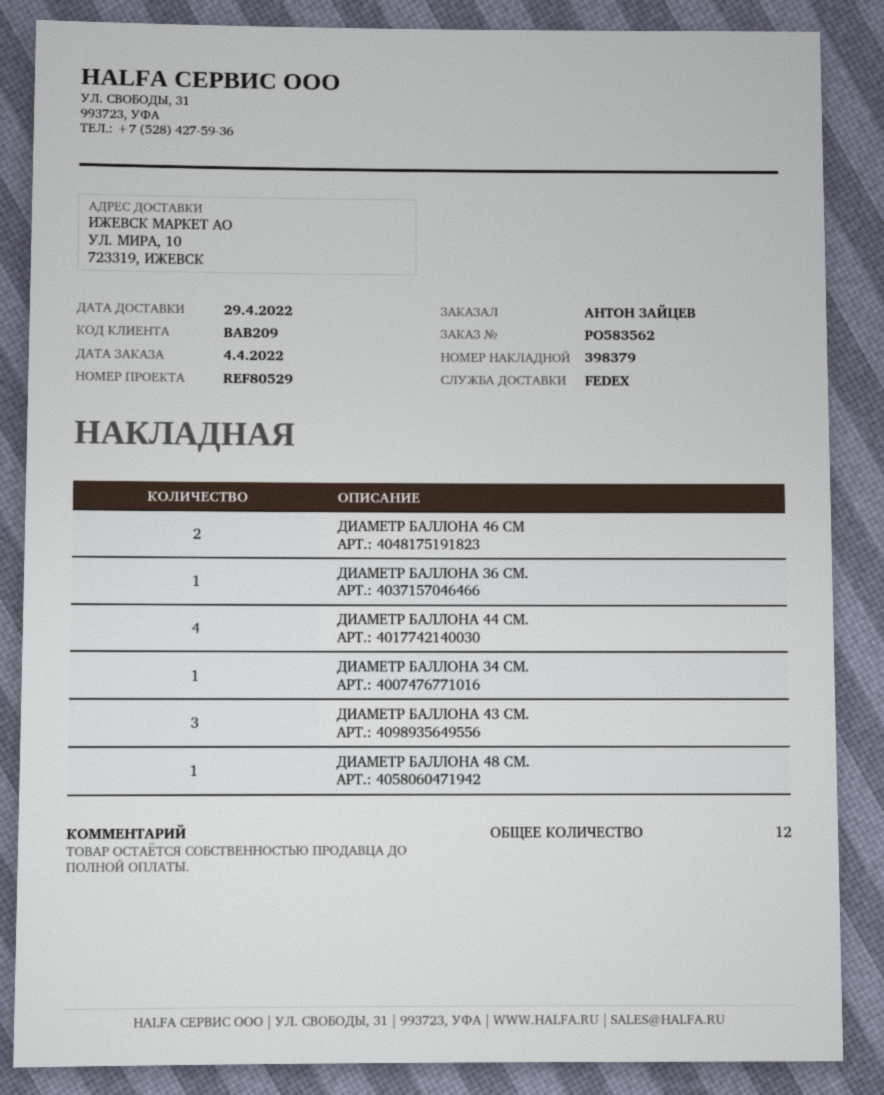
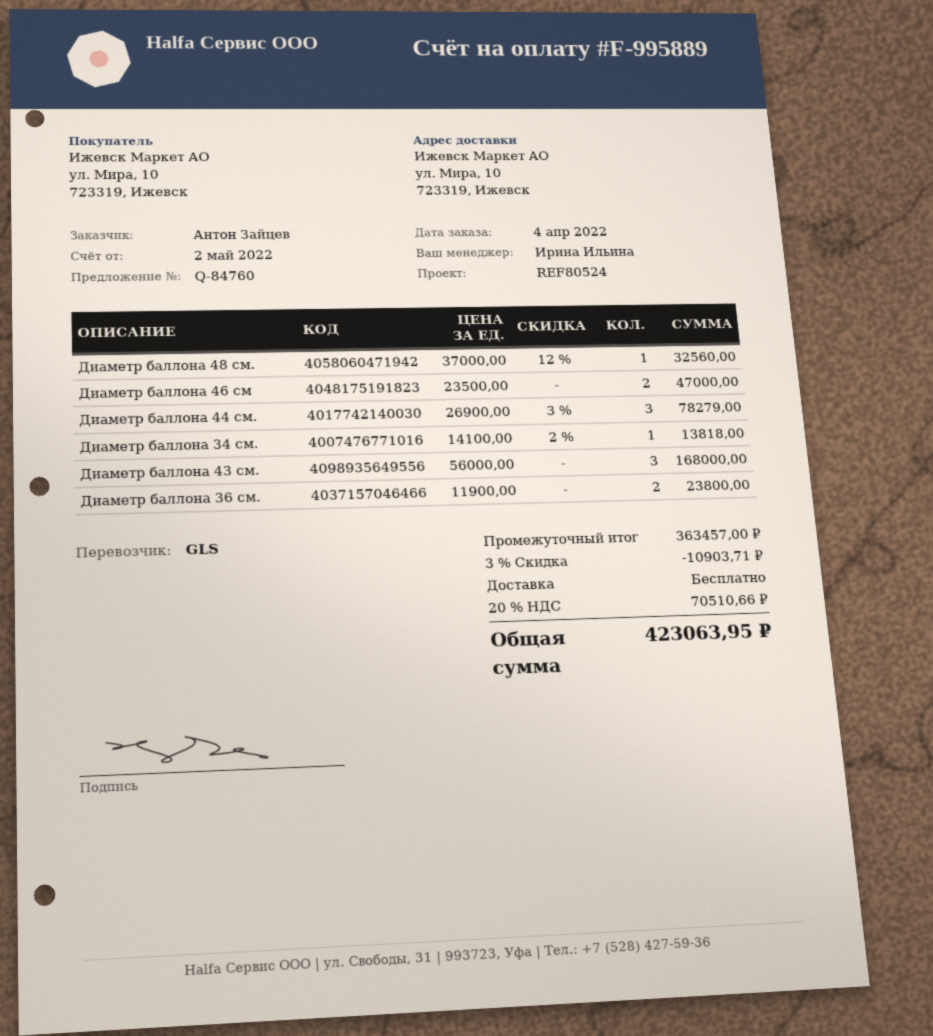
reference: REF80529 -> REF80524
shipping method: FedEx -> GLS
ДИАМЕТР БАЛЛОНА 36 СМ.: 1 -> 2
ДИАМЕТР БАЛЛОНА 44 СМ.: 4 -> 3

